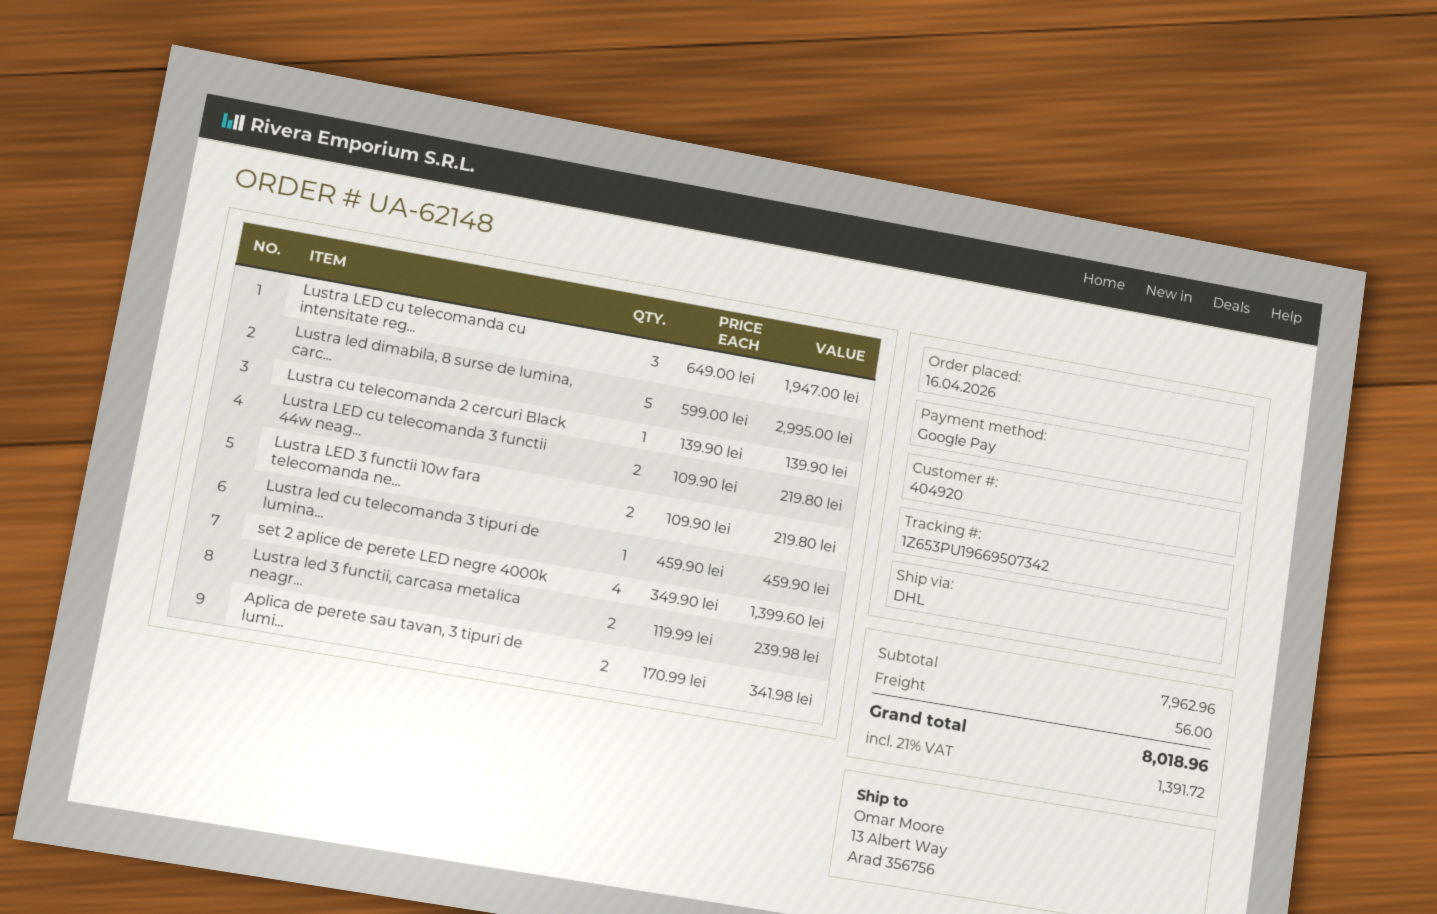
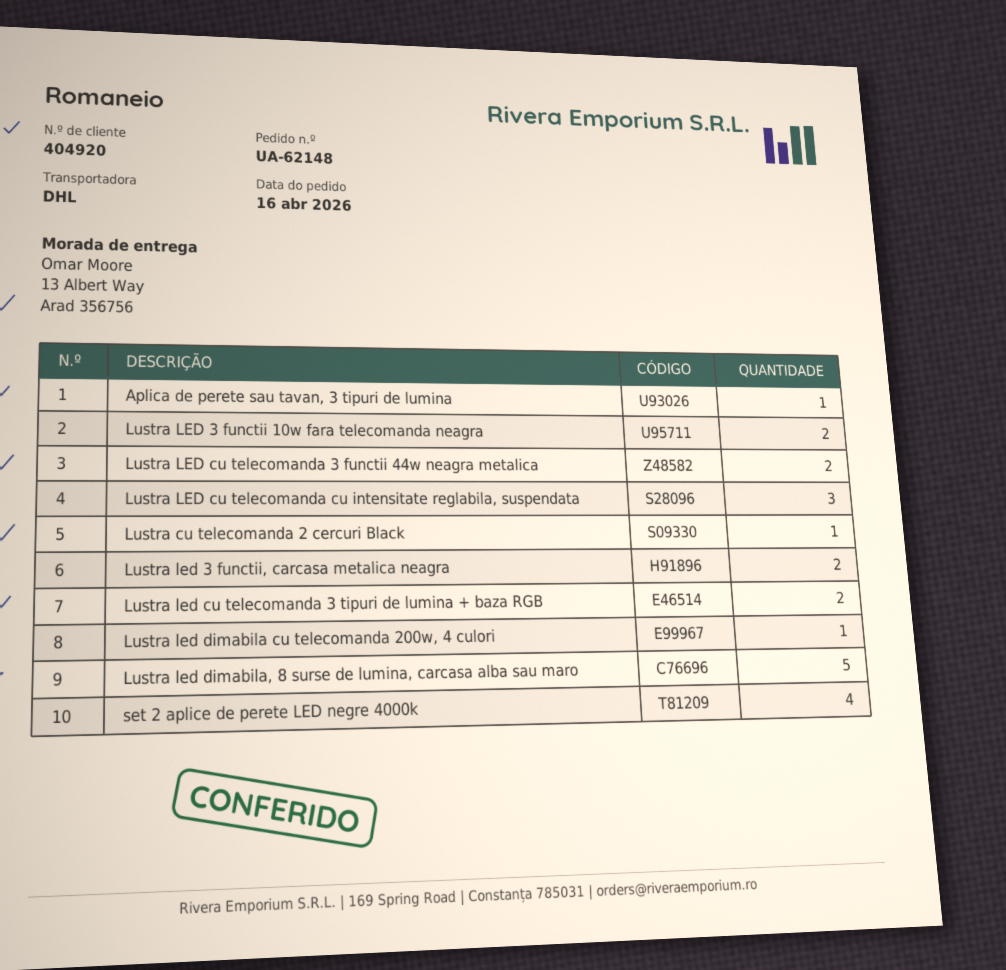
Lustra led cu telecomanda 3 tipuri de lumina...: 1 -> 2
Aplica de perete sau tavan, 3 tipuri de lumi...: 2 -> 1
Lustra led dimabila cu telecomanda 200w, 4 culori: none -> 1

